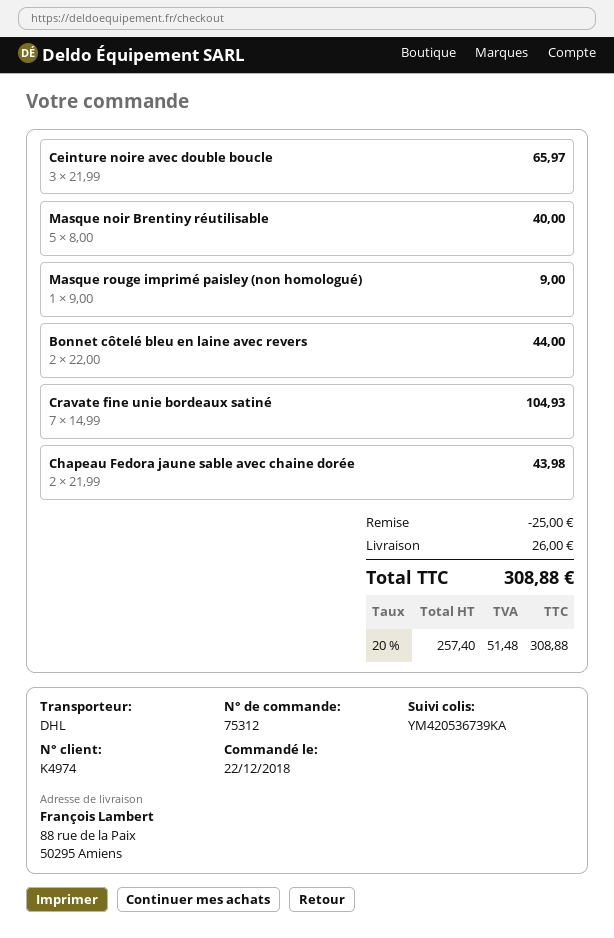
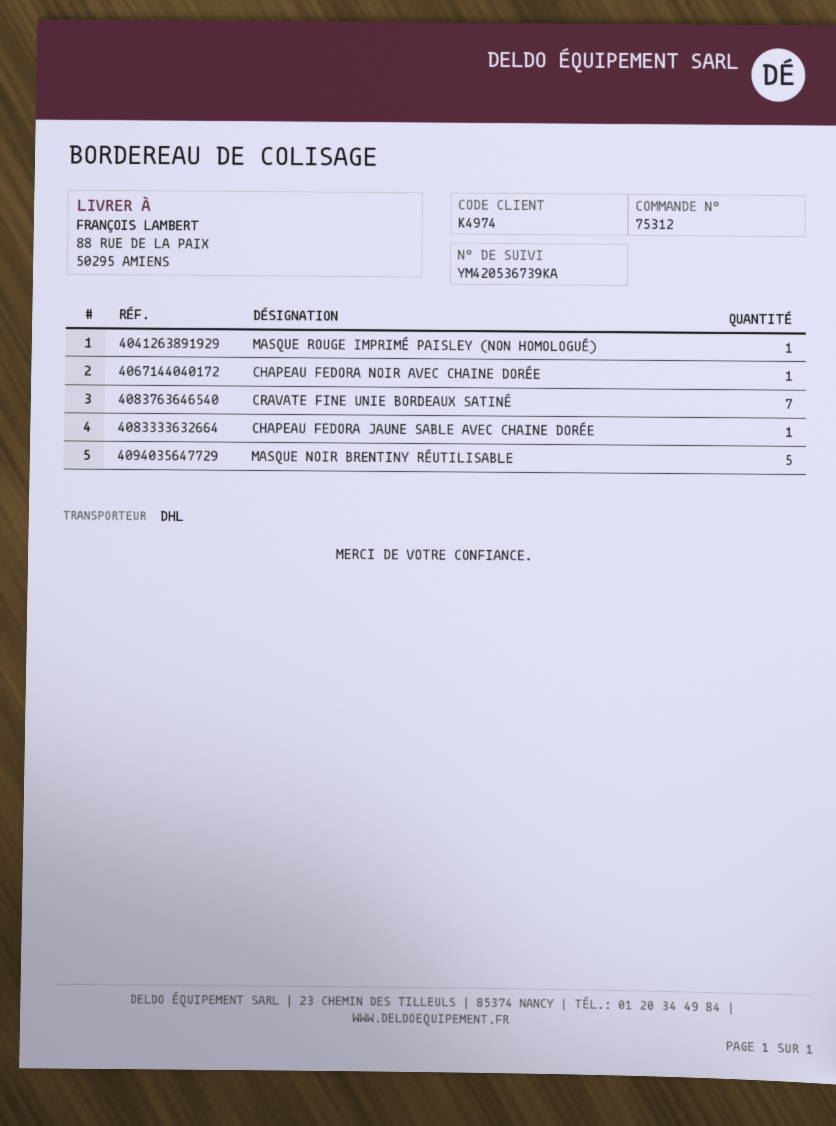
Ceinture noire avec double boucle: 3 -> none
Bonnet côtelé bleu en laine avec revers: 2 -> none
Chapeau Fedora jaune sable avec chaine dorée: 2 -> 1
CHAPEAU FEDORA NOIR AVEC CHAINE DORÉE: none -> 1

